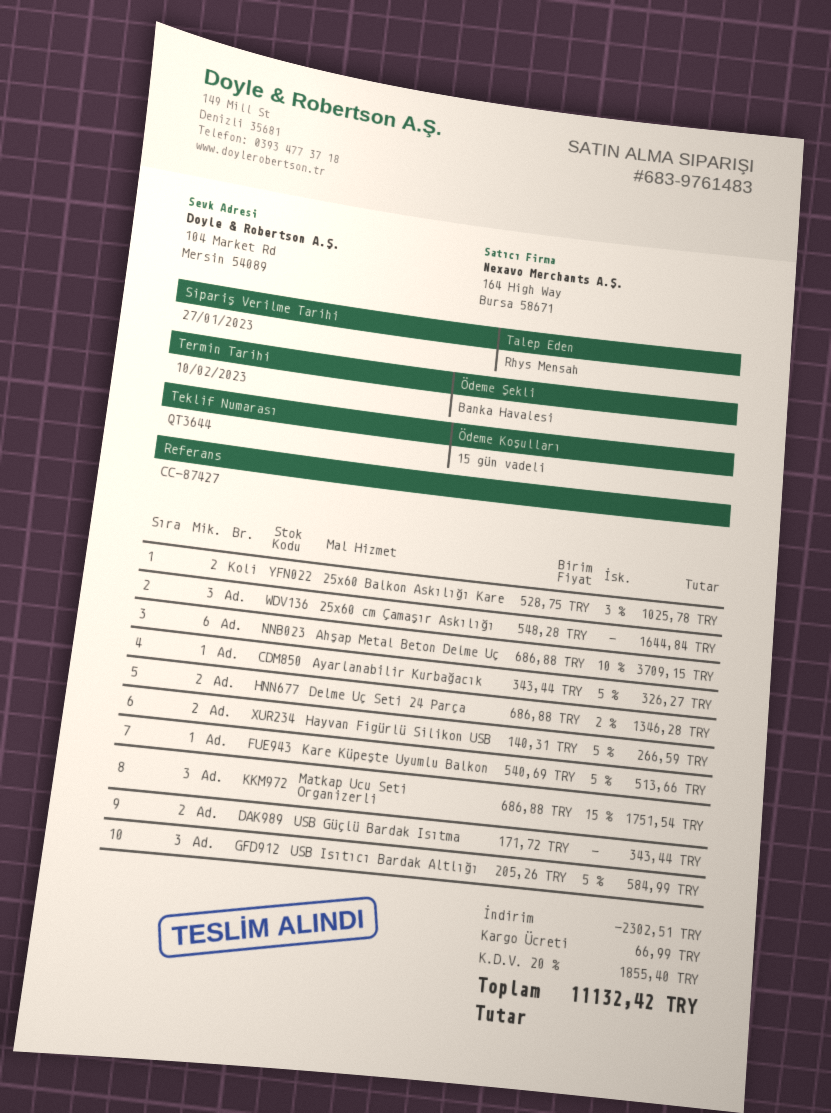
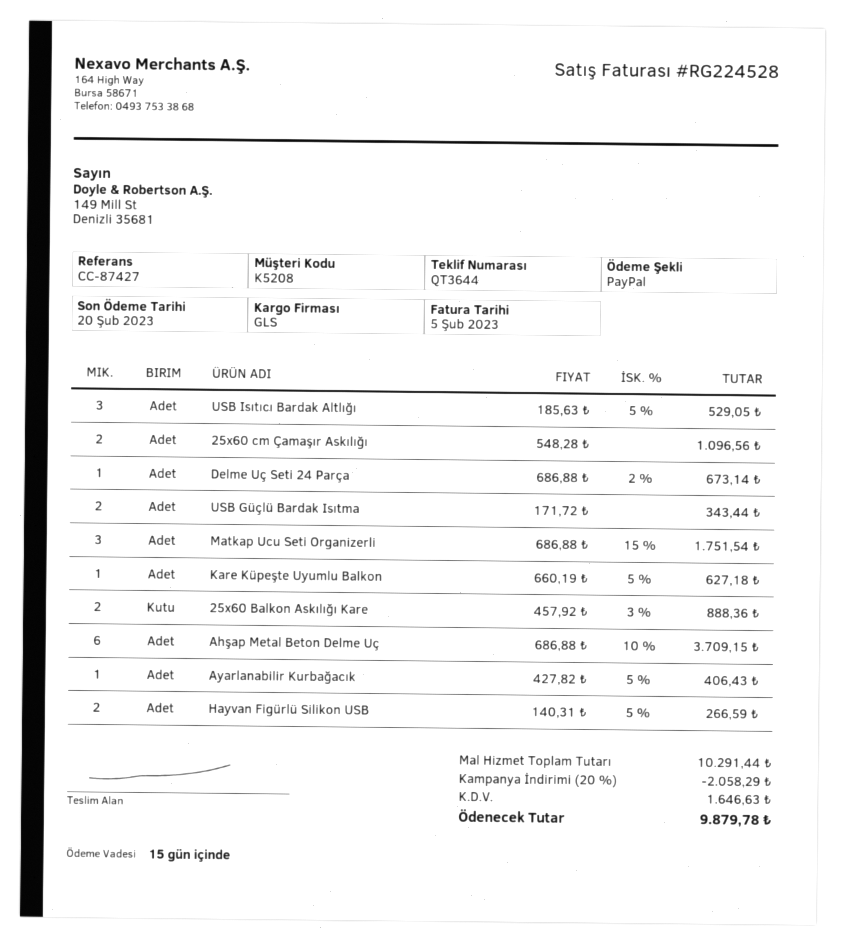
payment method: bank transfer -> PayPal
25x60 Balkon Askılığı Kare: 2 x 528.75 - 3% = 1025.78 -> 2 x 457.92 - 3% = 888.36
25x60 cm Çamaşır Askılığı: 3 x 548.28 = 1644.84 -> 2 x 548.28 = 1096.56
Ayarlanabilir Kurbağacık: 1 x 343.44 - 5% = 326.27 -> 1 x 427.82 - 5% = 406.43
Delme Uç Seti 24 Parça: 2 x 686.88 - 2% = 1346.28 -> 1 x 686.88 - 2% = 673.14
Kare Küpeşte Uyumlu Balkon: 1 x 540.69 - 5% = 513.66 -> 1 x 660.19 - 5% = 627.18
USB Isıtıcı Bardak Altlığı: 3 x 205.26 - 5% = 584.99 -> 3 x 185.63 - 5% = 529.05
discount: 2302.51 -> 2058.29
shipping: 66.99 -> none
tax: 1855.40 -> 1646.63
total: 11132.42 -> 9879.78

